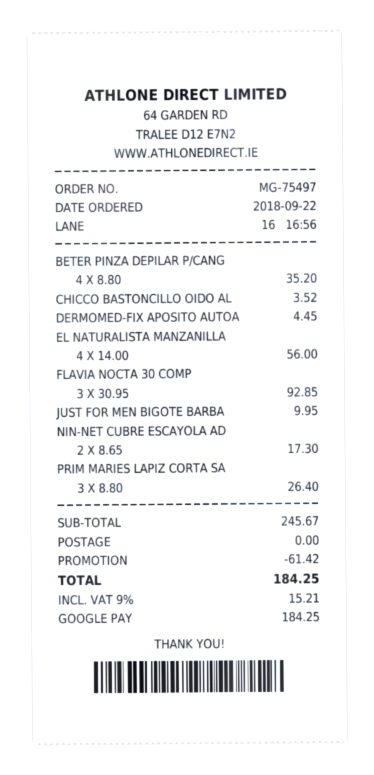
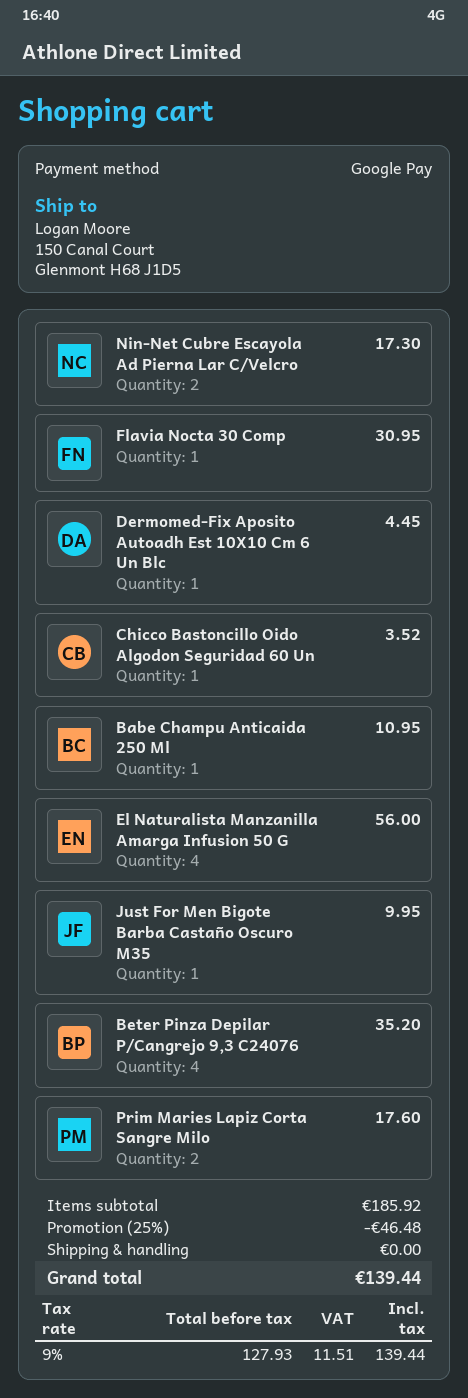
FLAVIA NOCTA 30 COMP: 3 for 92.85 -> 1 for 30.95
PRIM MARIES LAPIZ CORTA SA: 3 for 26.40 -> 2 for 17.60
Babe Champu Anticaida 250 Ml: none -> 1 for 10.95
subtotal: 245.67 -> 185.92
discount: 61.42 -> 46.48
tax: 9% = 15.21 -> 9% = 11.51
total: 184.25 -> 139.44

